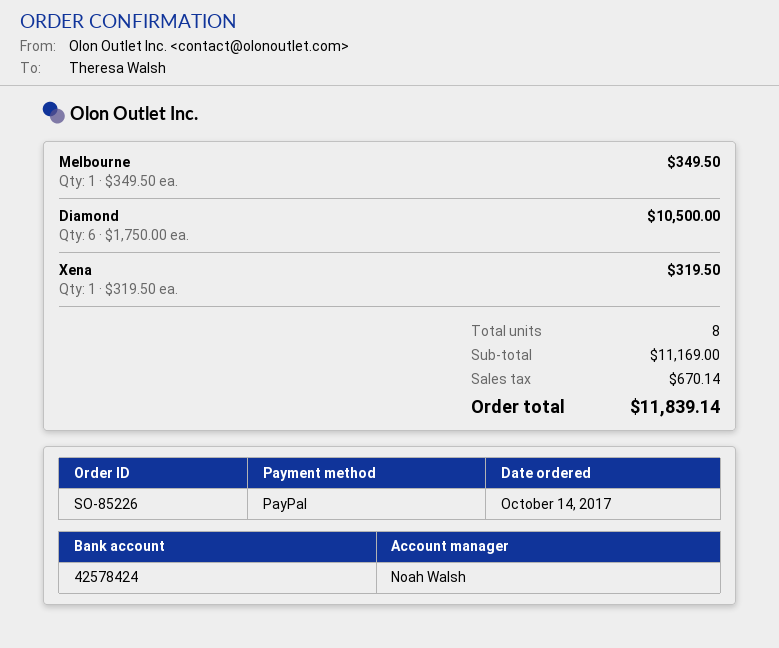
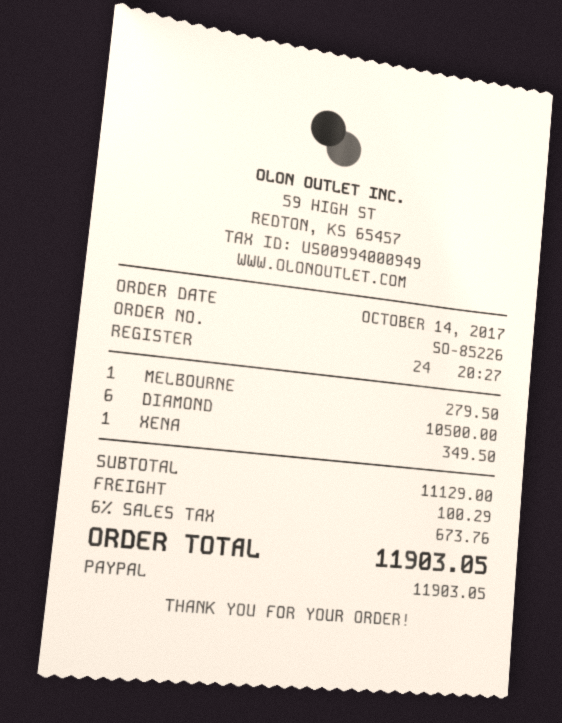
Melbourne: 1 for 349.50 -> 1 for 279.50
Xena: 1 for 319.50 -> 1 for 349.50
subtotal: 11169.00 -> 11129.00
shipping: none -> 100.29
tax: 670.14 -> 673.76
total: 11839.14 -> 11903.05

